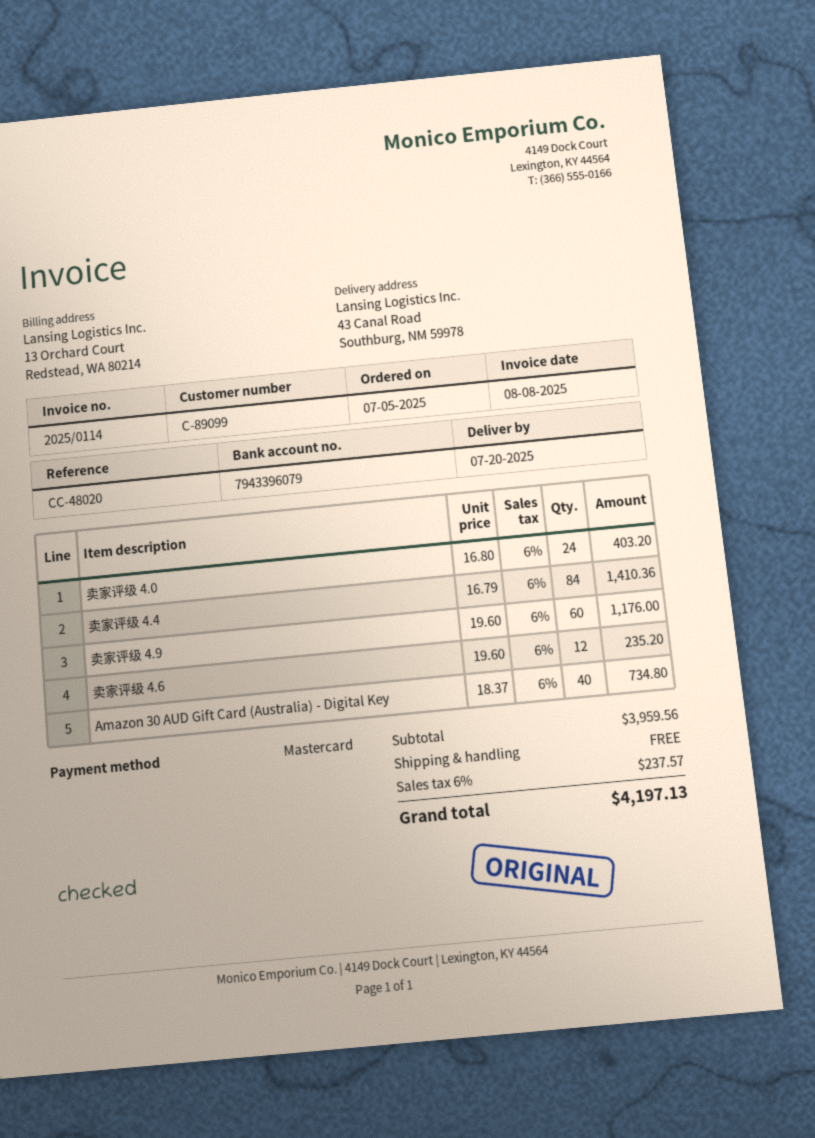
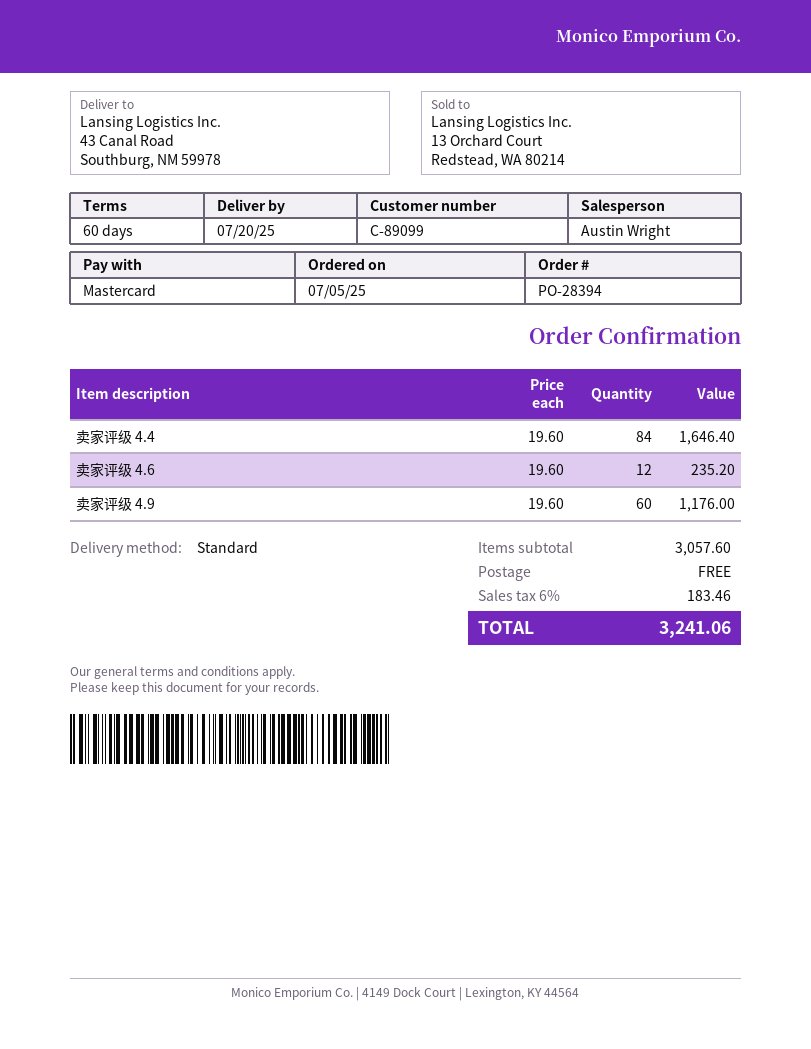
卖家评级 4.0: 24 x 16.80 = 403.20 -> none
卖家评级 4.4: 84 x 16.79 = 1410.36 -> 84 x 19.60 = 1646.40
Amazon 30 AUD Gift Card (Australia) - Digital Key: 40 x 18.37 = 734.80 -> none
subtotal: 3959.56 -> 3057.60
tax: 6% = 237.57 -> 6% = 183.46
total: 4197.13 -> 3241.06

